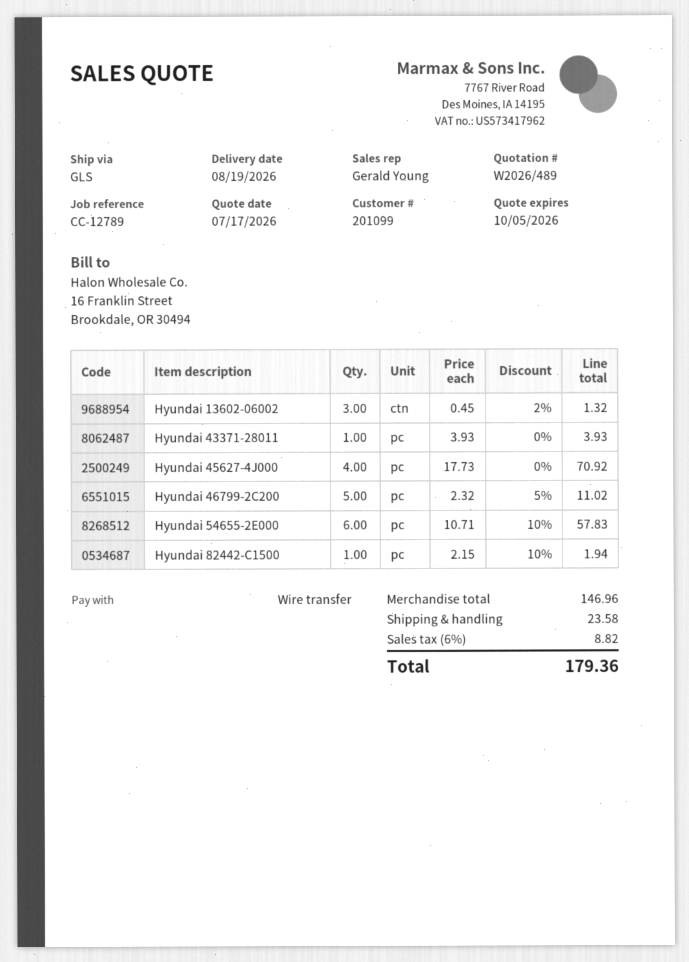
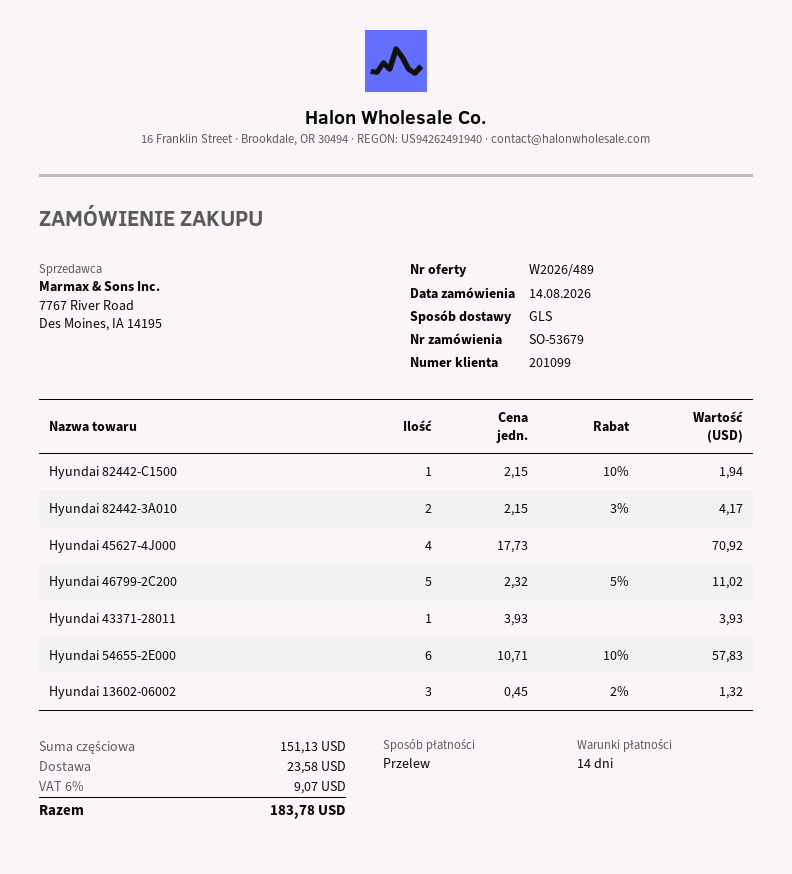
Hyundai 82442-3A010: none -> 2 x 2.15 - 3% = 4.17
subtotal: 146.96 -> 151.13
tax: 6% = 8.82 -> 6% = 9.07
total: 179.36 -> 183.78

